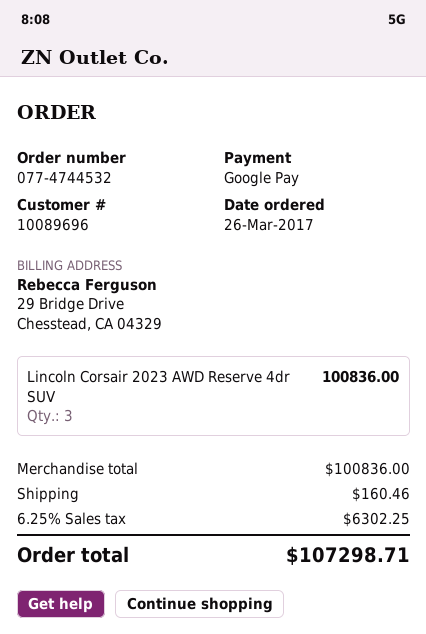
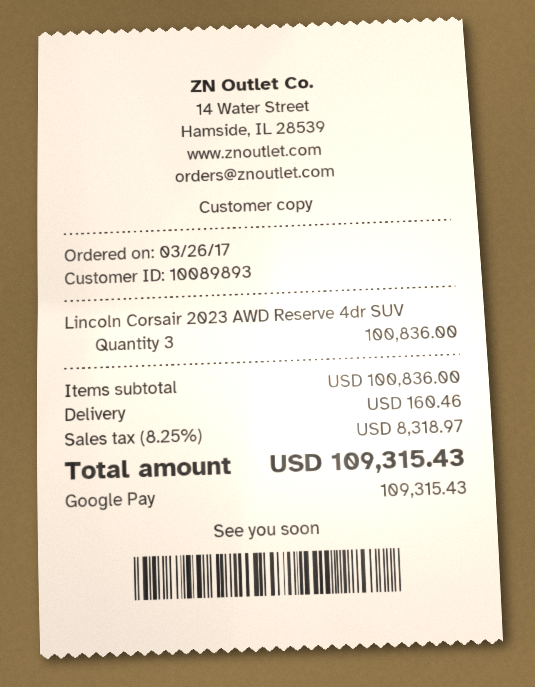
customer number: 10089696 -> 10089893
tax: 6.25% = 6302.25 -> 8.25% = 8318.97
total: 107298.71 -> 109315.43

